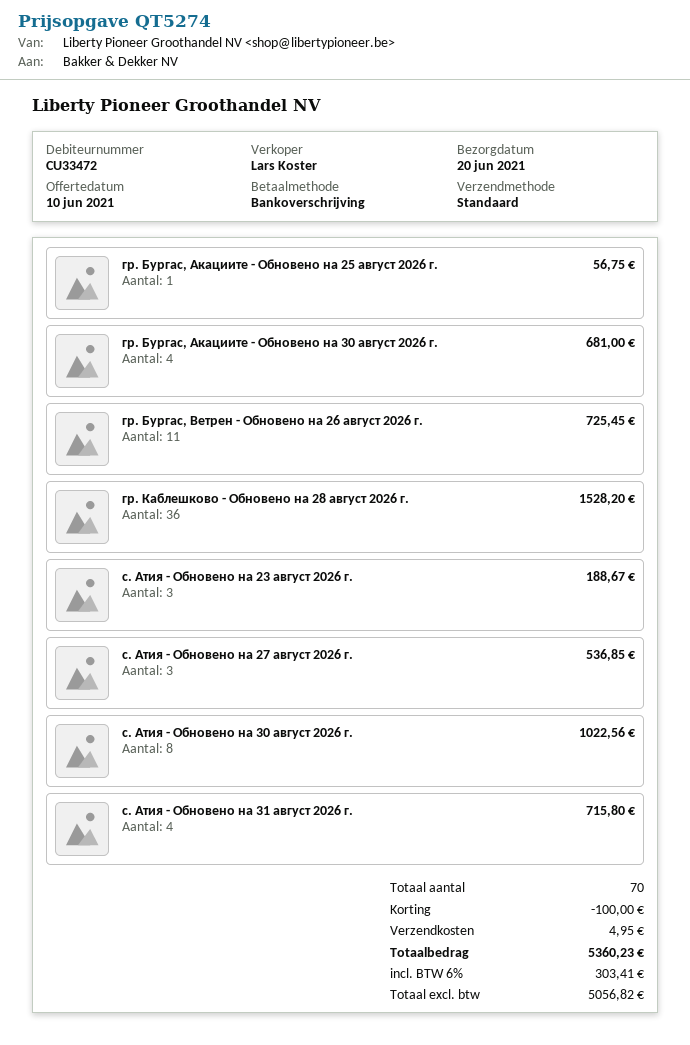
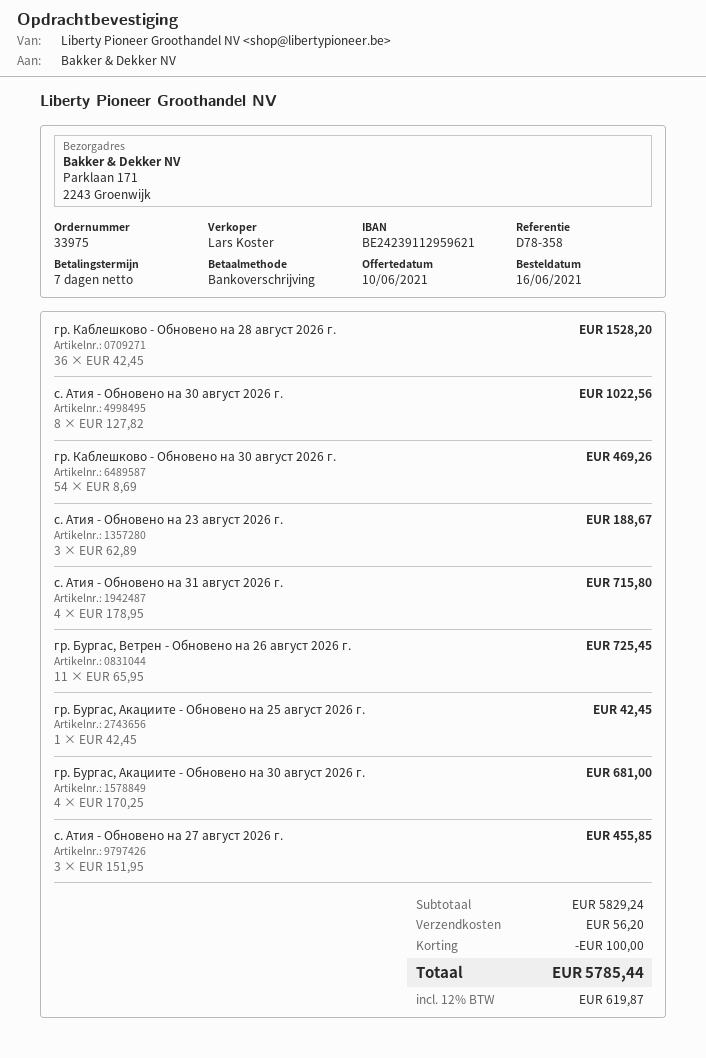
гр. Бургас, Акациите - Обновено на 25 август 2026 г.: 1 for 56.75 -> 1 for 42.45
с. Атия - Обновено на 27 август 2026 г.: 3 for 536.85 -> 3 for 455.85
гр. Каблешково - Обновено на 30 август 2026 г.: none -> 54 for 469.26
shipping: 4.95 -> 56.20
tax: 6% = 303.41 -> 12% = 619.87
total: 5360.23 -> 5785.44

